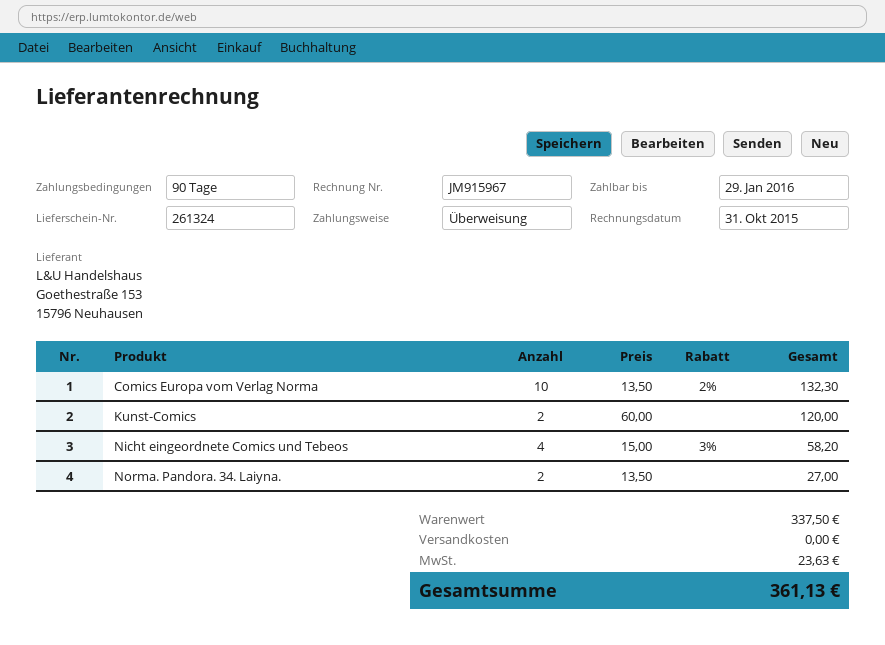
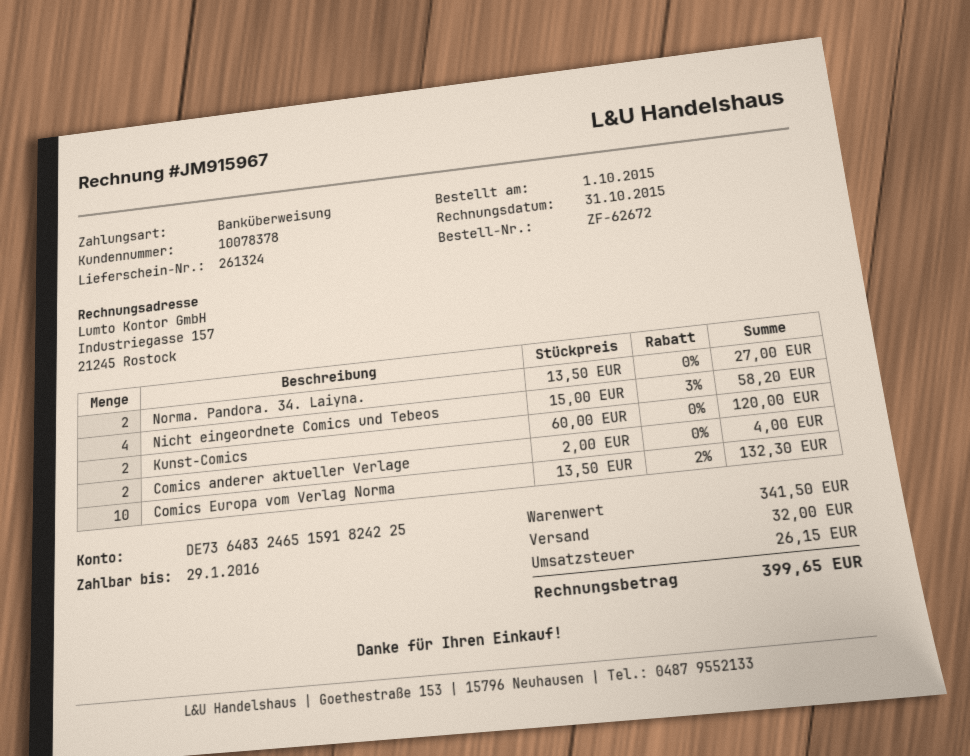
Comics anderer aktueller Verlage: none -> 2 x 2.00 = 4.00
subtotal: 337.50 -> 341.50
shipping: 0.00 -> 32.00
tax: 23.63 -> 26.15
total: 361.13 -> 399.65

